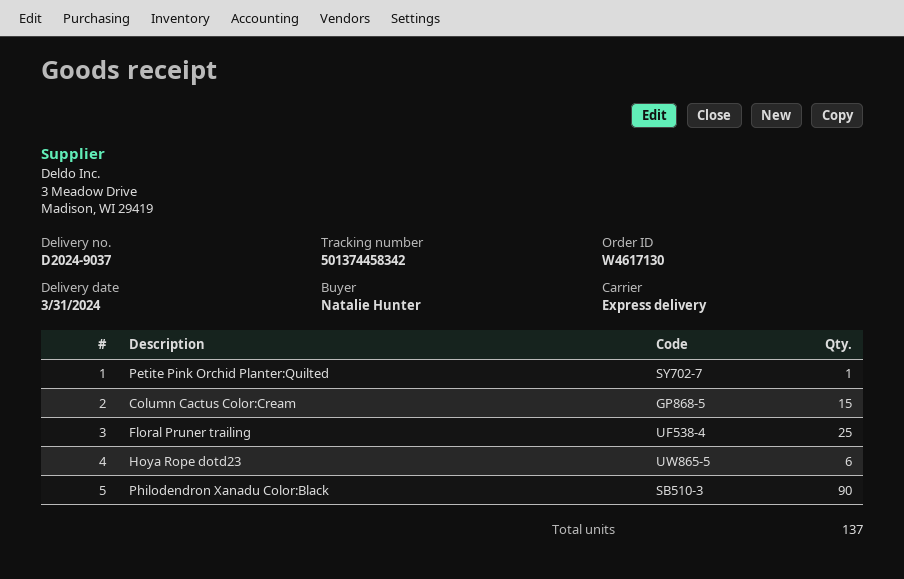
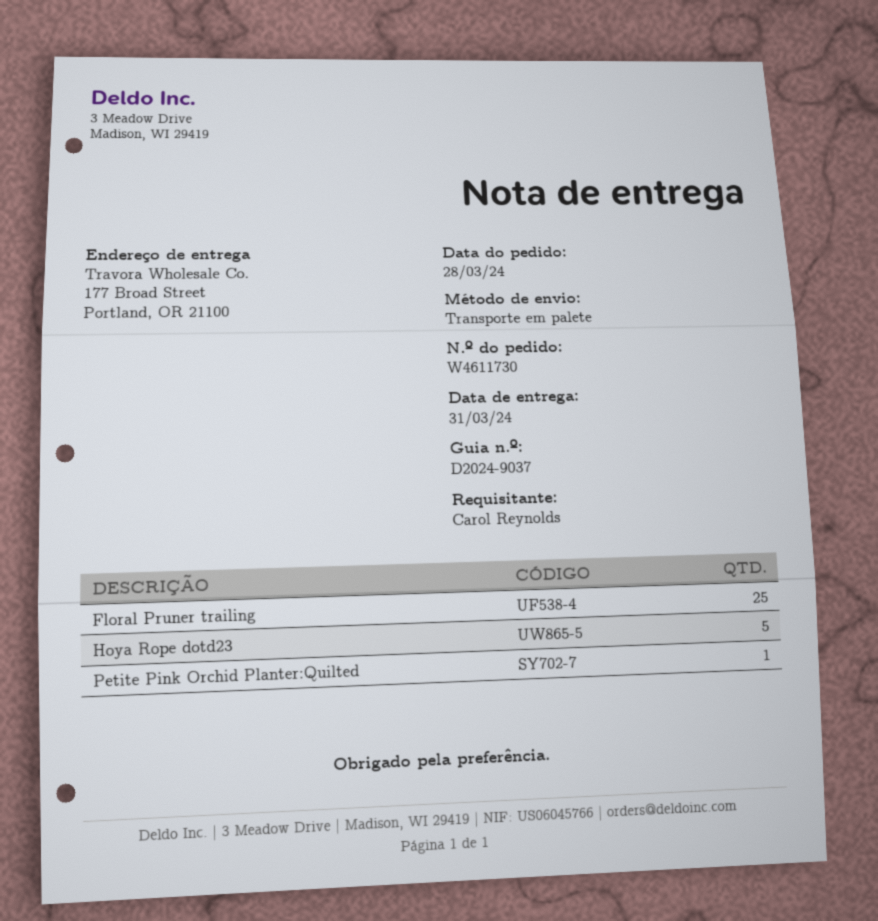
order number: W4617130 -> W4611730
ordered by: Natalie Hunter -> Carol Reynolds
shipping method: express -> pallet freight
Column Cactus Color:Cream: 15 -> none
Hoya Rope dotd23: 6 -> 5
Philodendron Xanadu Color:Black: 90 -> none

